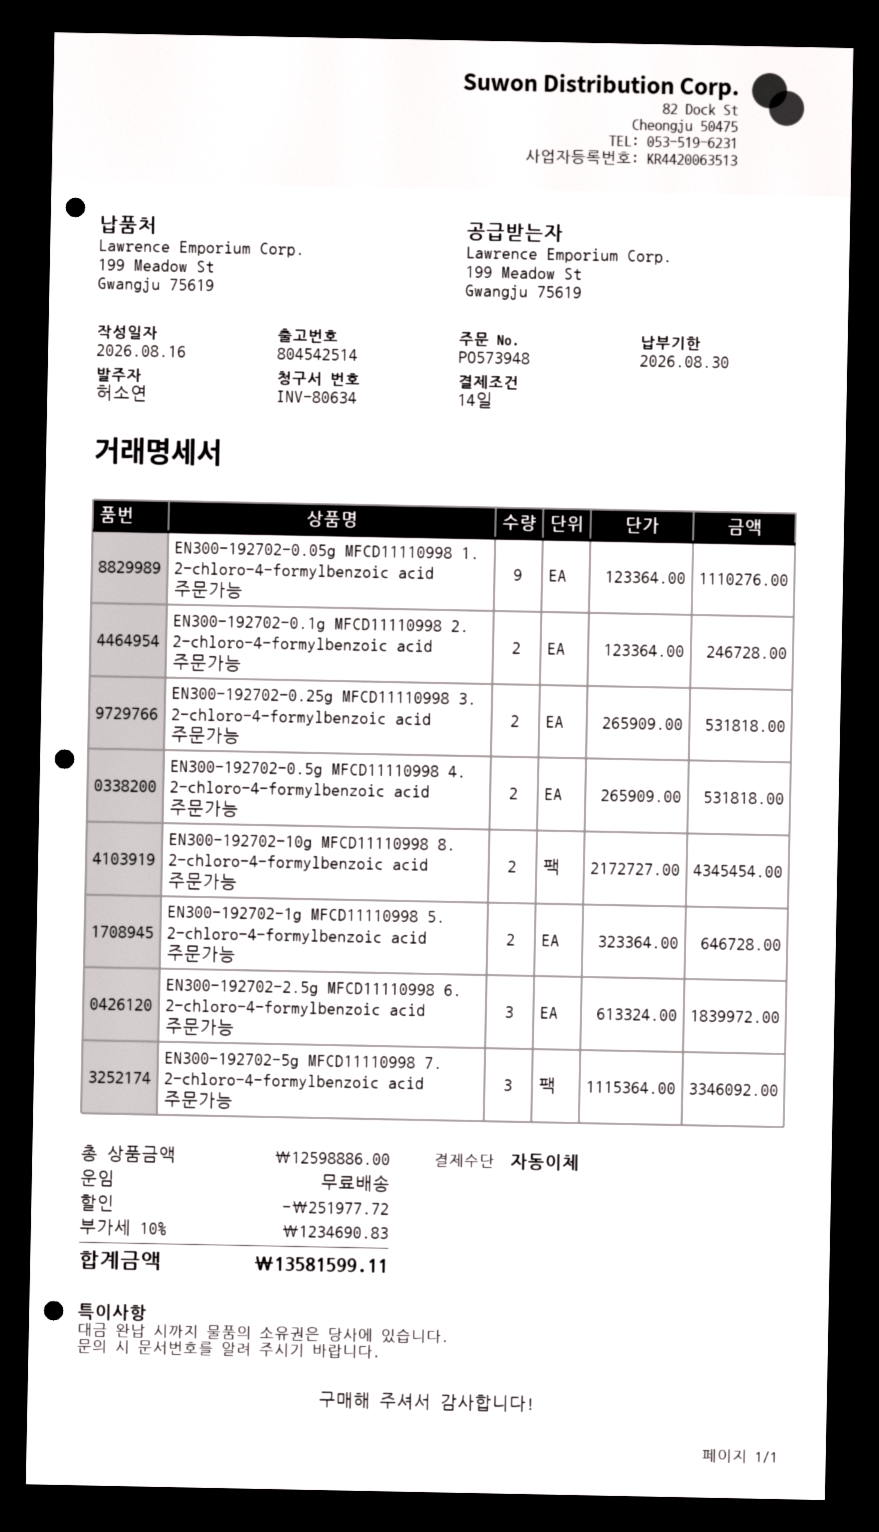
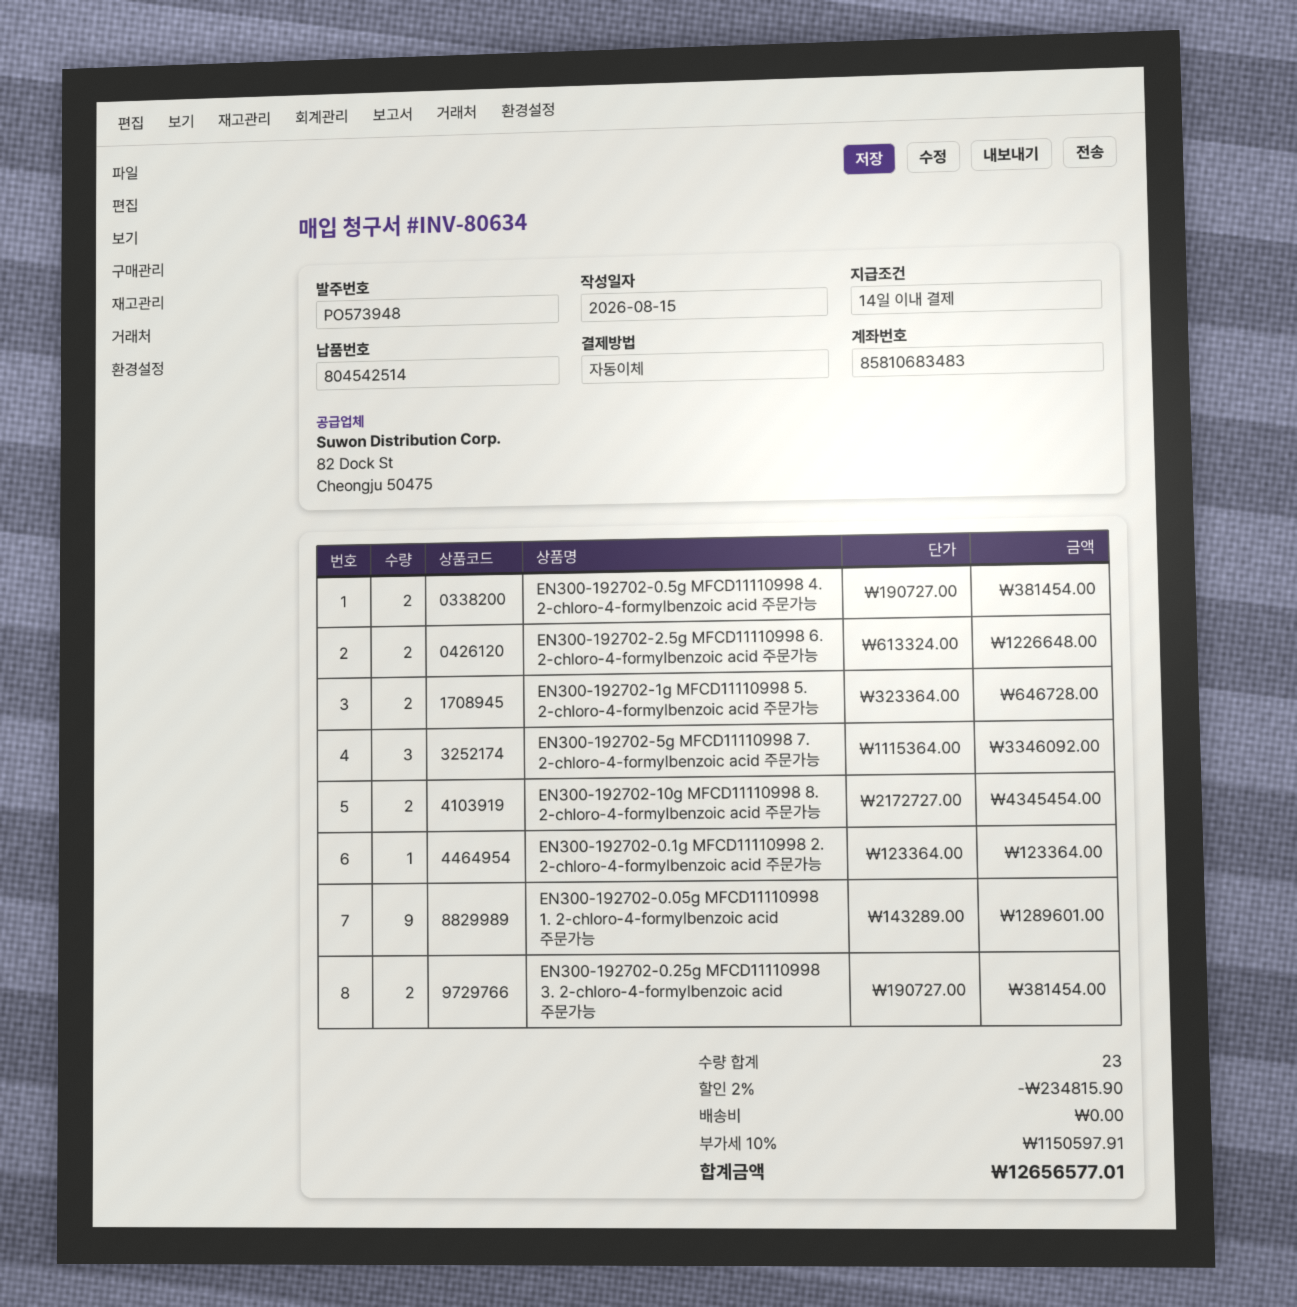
invoice date: 2026-08-16 -> 2026-08-15
EN300-192702-0.05g MFCD11110998 1. 2-chloro-4-formylbenzoic acid 주문가능: 9 x 123364.00 = 1110276.00 -> 9 x 143289.00 = 1289601.00
EN300-192702-0.1g MFCD11110998 2. 2-chloro-4-formylbenzoic acid 주문가능: 2 x 123364.00 = 246728.00 -> 1 x 123364.00 = 123364.00
EN300-192702-0.25g MFCD11110998 3. 2-chloro-4-formylbenzoic acid 주문가능: 2 x 265909.00 = 531818.00 -> 2 x 190727.00 = 381454.00
EN300-192702-0.5g MFCD11110998 4. 2-chloro-4-formylbenzoic acid 주문가능: 2 x 265909.00 = 531818.00 -> 2 x 190727.00 = 381454.00
EN300-192702-2.5g MFCD11110998 6. 2-chloro-4-formylbenzoic acid 주문가능: 3 x 613324.00 = 1839972.00 -> 2 x 613324.00 = 1226648.00
discount: 251977.72 -> 234815.90
tax: 10% = 1234690.83 -> 10% = 1150597.91
total: 13581599.11 -> 12656577.01

